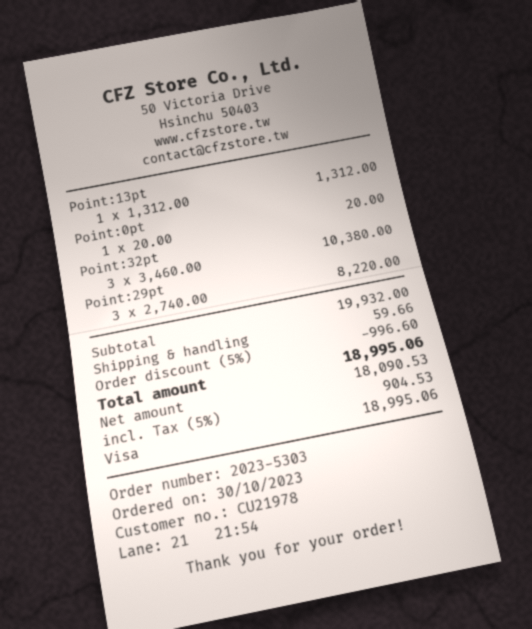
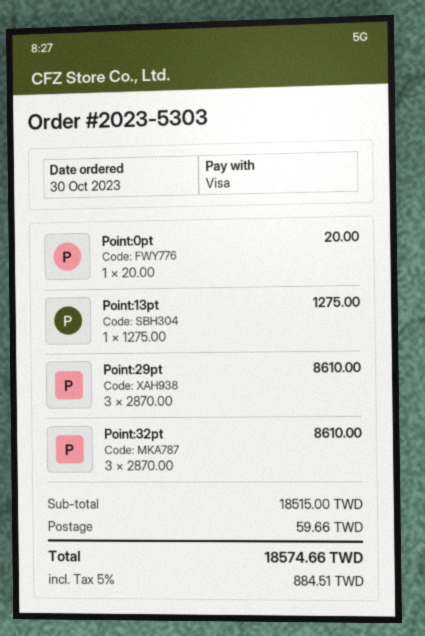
Point:13pt: 1 x 1312.00 = 1312.00 -> 1 x 1275.00 = 1275.00
Point:32pt: 3 x 3460.00 = 10380.00 -> 3 x 2870.00 = 8610.00
Point:29pt: 3 x 2740.00 = 8220.00 -> 3 x 2870.00 = 8610.00
subtotal: 19932.00 -> 18515.00
discount: 5% = 996.60 -> none
tax: 5% = 904.53 -> 5% = 884.51
total: 18995.06 -> 18574.66

